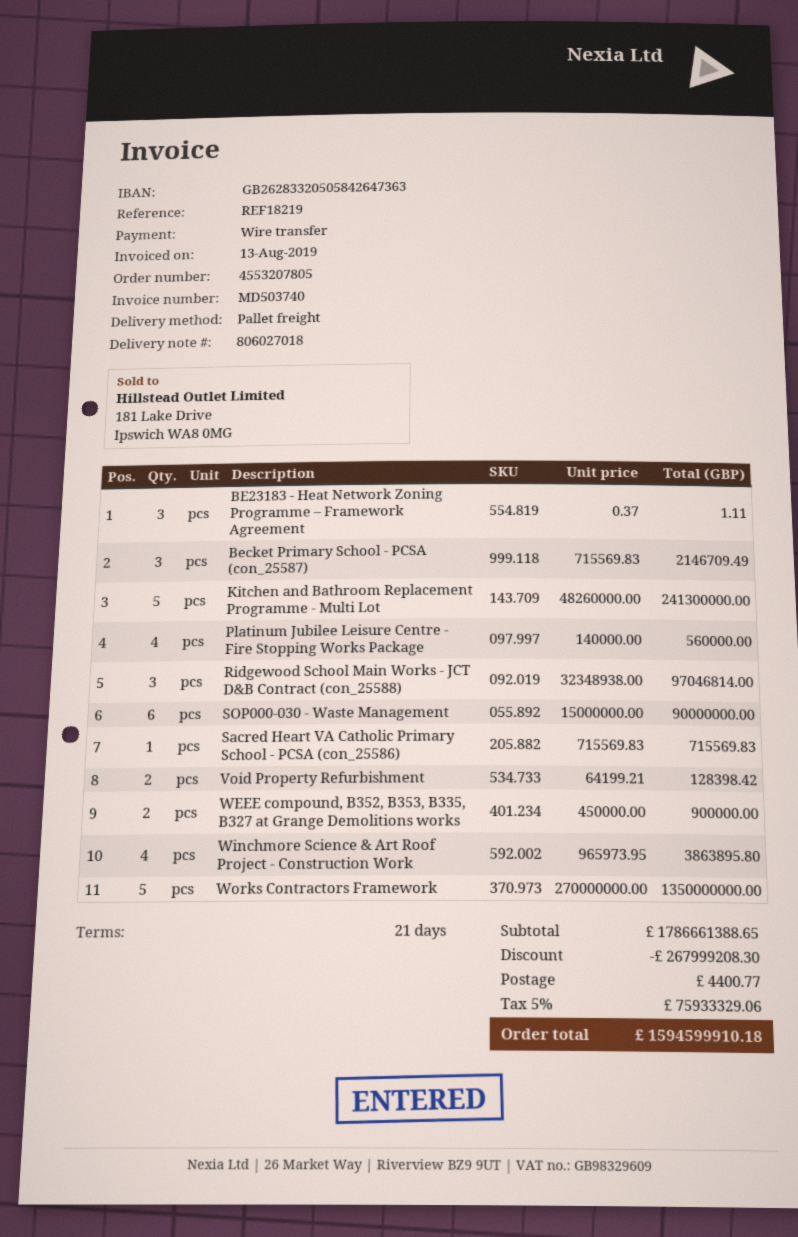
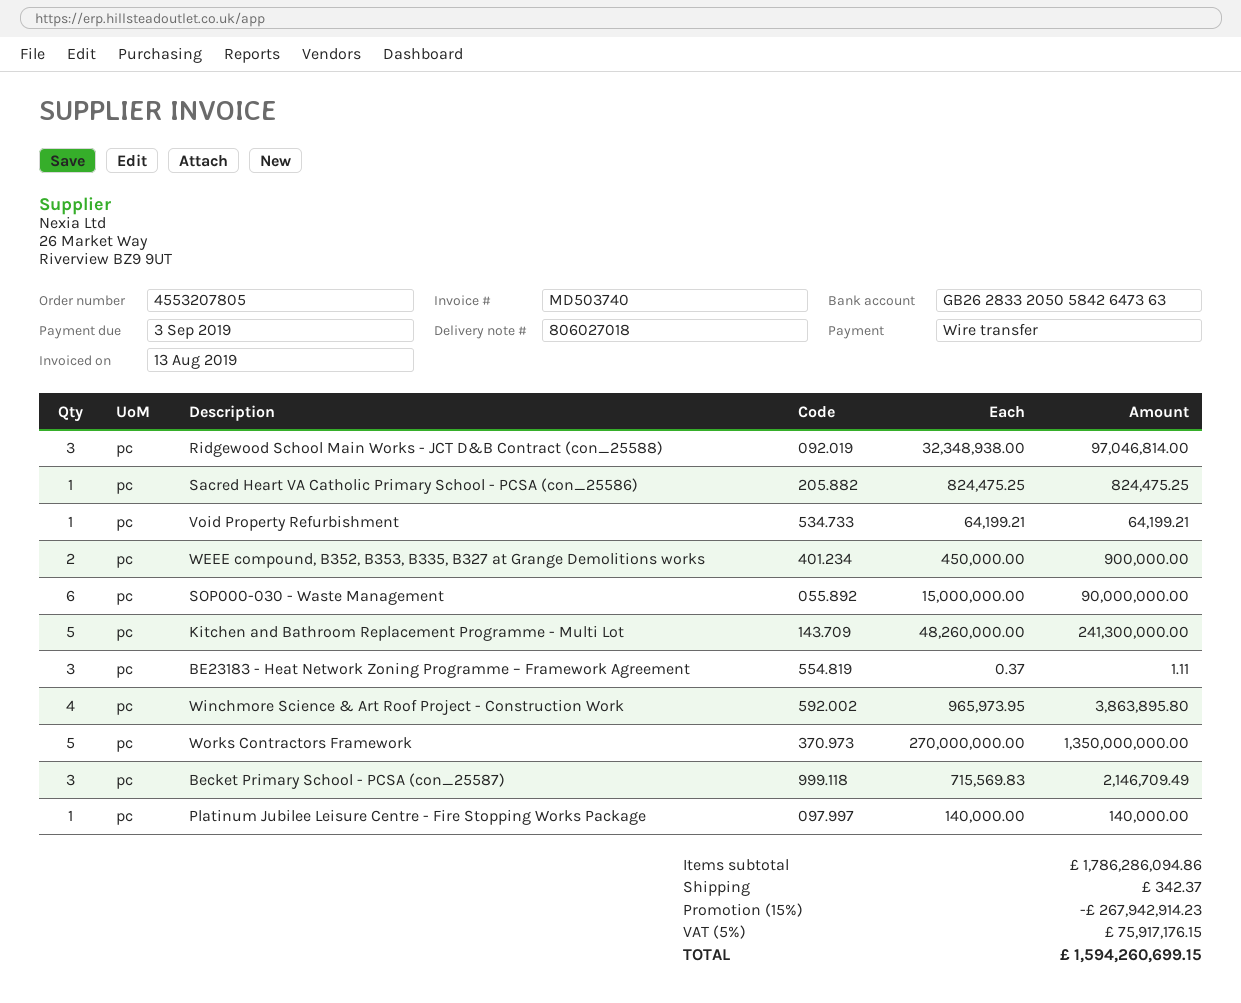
Platinum Jubilee Leisure Centre - Fire Stopping Works Package: 4 x 140000.00 = 560000.00 -> 1 x 140000.00 = 140000.00
Sacred Heart VA Catholic Primary School - PCSA (con_25586): 1 x 715569.83 = 715569.83 -> 1 x 824475.25 = 824475.25
Void Property Refurbishment: 2 x 64199.21 = 128398.42 -> 1 x 64199.21 = 64199.21
subtotal: 1786661388.65 -> 1786286094.86
discount: 267999208.30 -> 267942914.23
shipping: 4400.77 -> 342.37
tax: 5% = 75933329.06 -> 5% = 75917176.15
total: 1594599910.18 -> 1594260699.15

